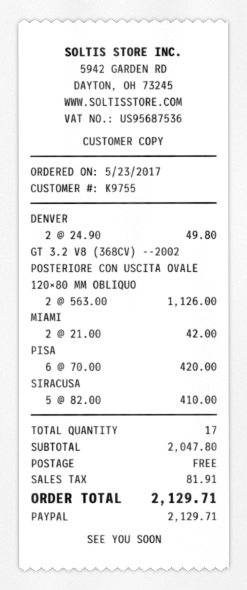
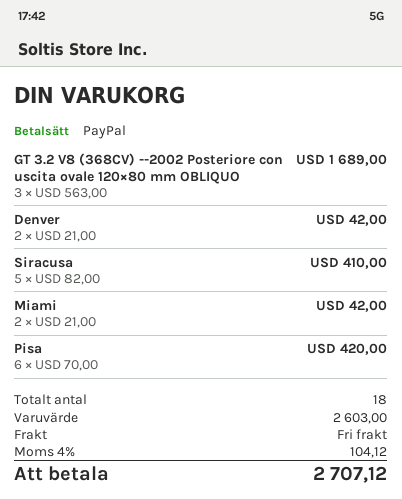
DENVER: 2 x 24.90 = 49.80 -> 2 x 21.00 = 42.00
GT 3.2 V8 (368CV) --2002 POSTERIORE CON USCITA OVALE 120×80 MM OBLIQUO: 2 x 563.00 = 1126.00 -> 3 x 563.00 = 1689.00
total quantity: 17 -> 18
subtotal: 2047.80 -> 2603.00
tax: 81.91 -> 104.12
total: 2129.71 -> 2707.12

